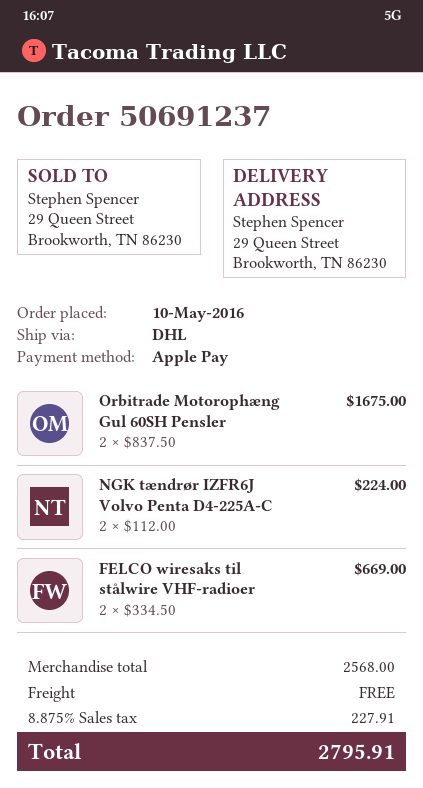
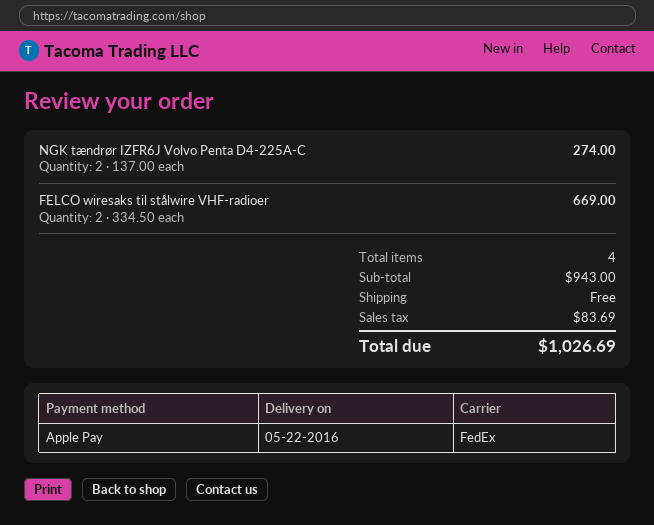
shipping method: DHL -> FedEx
Orbitrade Motorophæng Gul 60SH Pensler: 2 x 837.50 = 1675.00 -> none
NGK tændrør IZFR6J Volvo Penta D4-225A-C: 2 x 112.00 = 224.00 -> 2 x 137.00 = 274.00
subtotal: 2568.00 -> 943.00
tax: 227.91 -> 83.69
total: 2795.91 -> 1026.69

